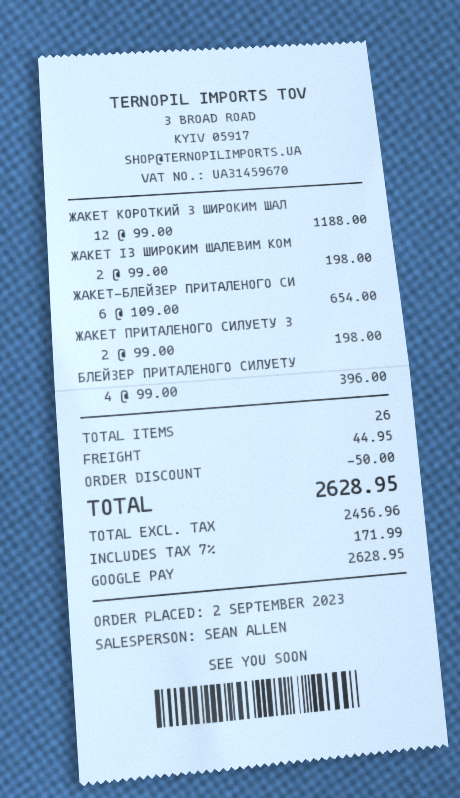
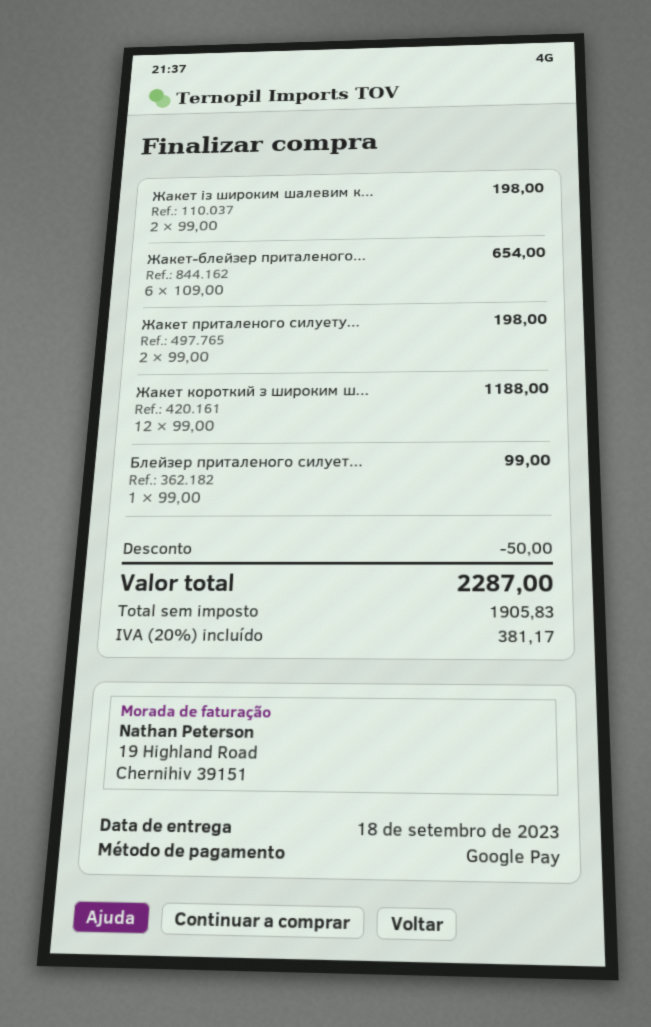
БЛЕЙЗЕР ПРИТАЛЕНОГО СИЛУЕТУ: 4 x 99.00 = 396.00 -> 1 x 99.00 = 99.00
shipping: 44.95 -> none
net: 2456.96 -> 1905.83
tax: 7% = 171.99 -> 20% = 381.17
total: 2628.95 -> 2287.00

